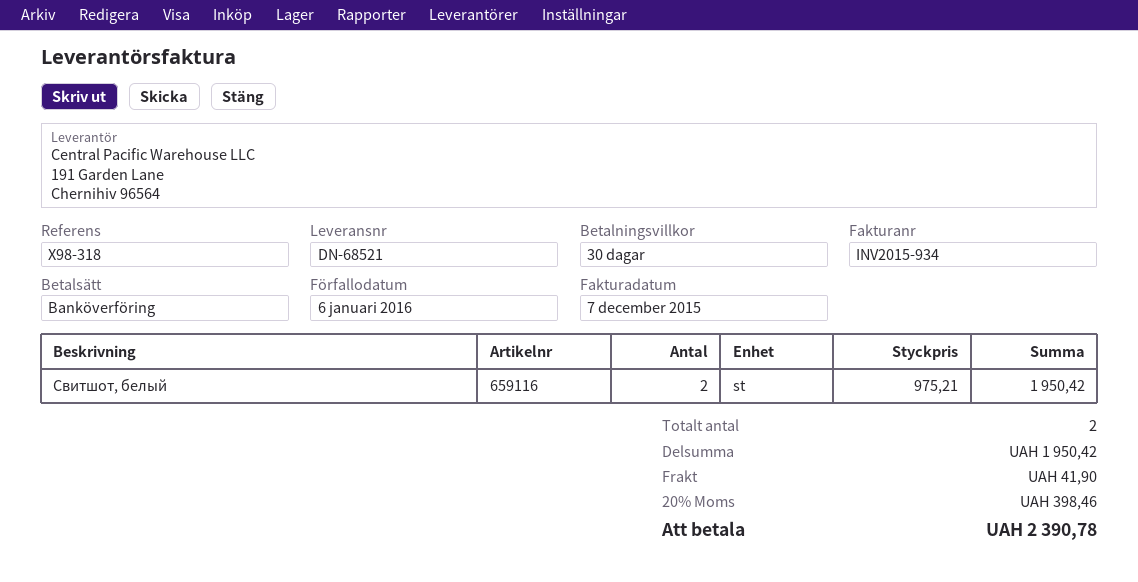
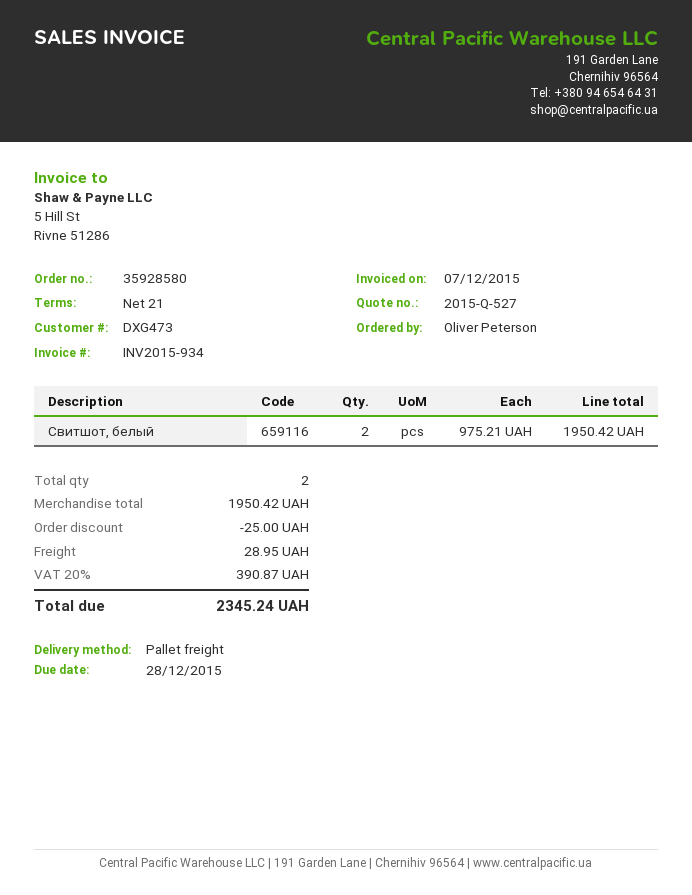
payment terms: 30 days -> 21 days
due date: 2016-01-06 -> 2015-12-28
discount: none -> 25.00
shipping: 41.90 -> 28.95
tax: 20% = 398.46 -> 20% = 390.87
total: 2390.78 -> 2345.24

